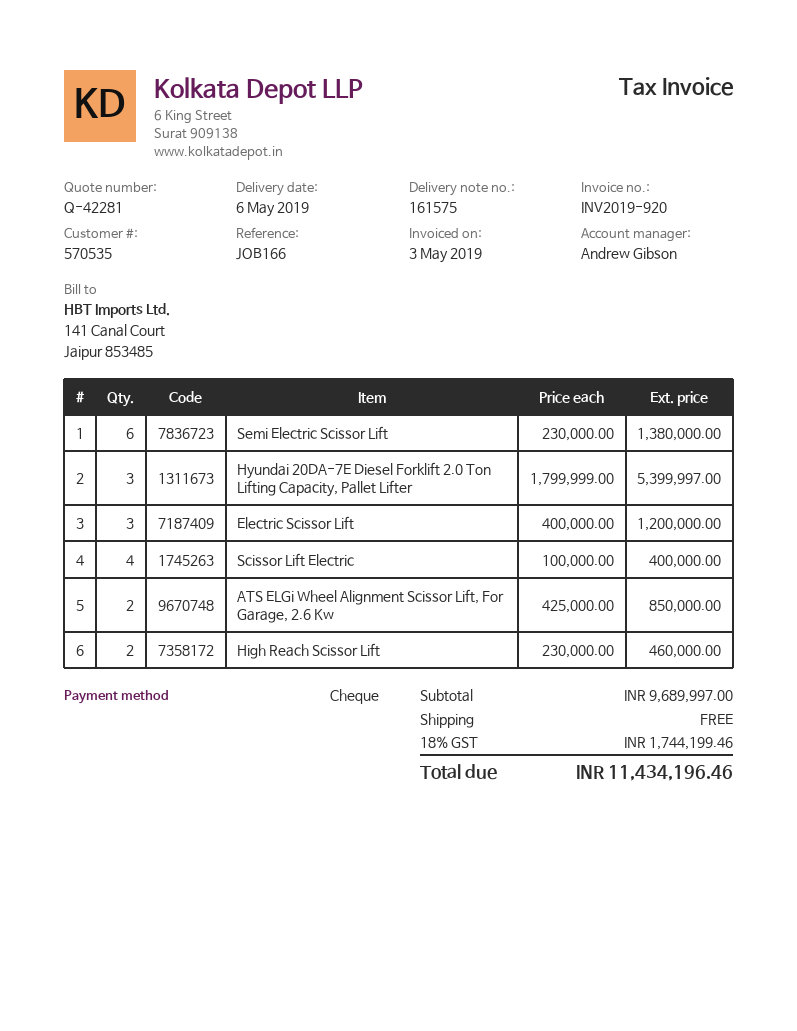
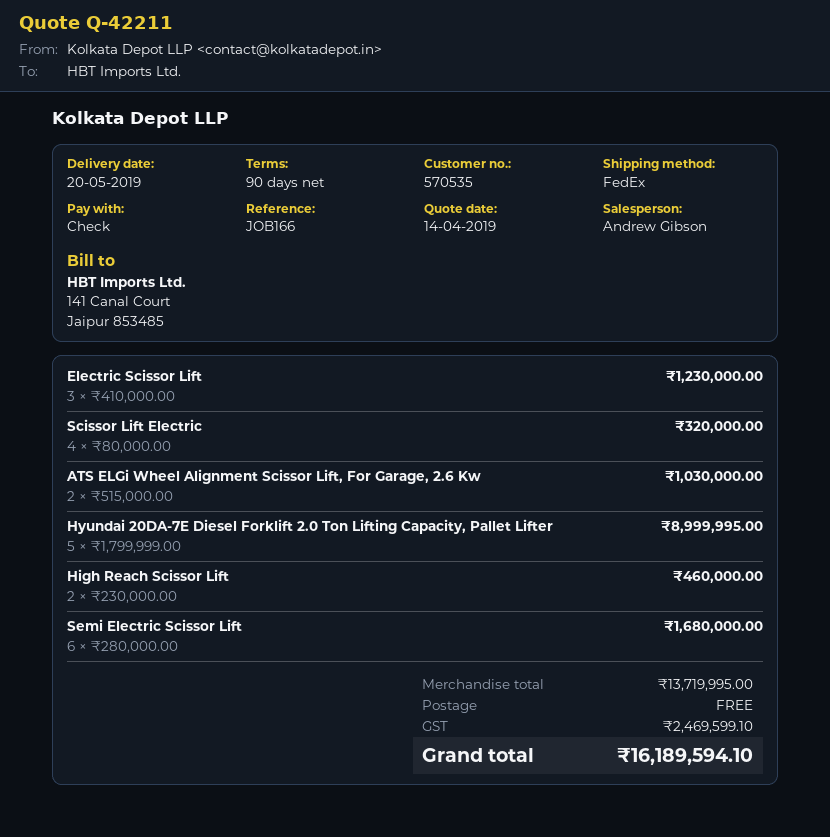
quote number: Q-42281 -> Q-42211
delivery date: 2019-05-06 -> 2019-05-20
Semi Electric Scissor Lift: 6 x 230000.00 = 1380000.00 -> 6 x 280000.00 = 1680000.00
Hyundai 20DA-7E Diesel Forklift 2.0 Ton Lifting Capacity, Pallet Lifter: 3 x 1799999.00 = 5399997.00 -> 5 x 1799999.00 = 8999995.00
Electric Scissor Lift: 3 x 400000.00 = 1200000.00 -> 3 x 410000.00 = 1230000.00
Scissor Lift Electric: 4 x 100000.00 = 400000.00 -> 4 x 80000.00 = 320000.00
ATS ELGi Wheel Alignment Scissor Lift, For Garage, 2.6 Kw: 2 x 425000.00 = 850000.00 -> 2 x 515000.00 = 1030000.00
subtotal: 9689997.00 -> 13719995.00
tax: 1744199.46 -> 2469599.10
total: 11434196.46 -> 16189594.10

